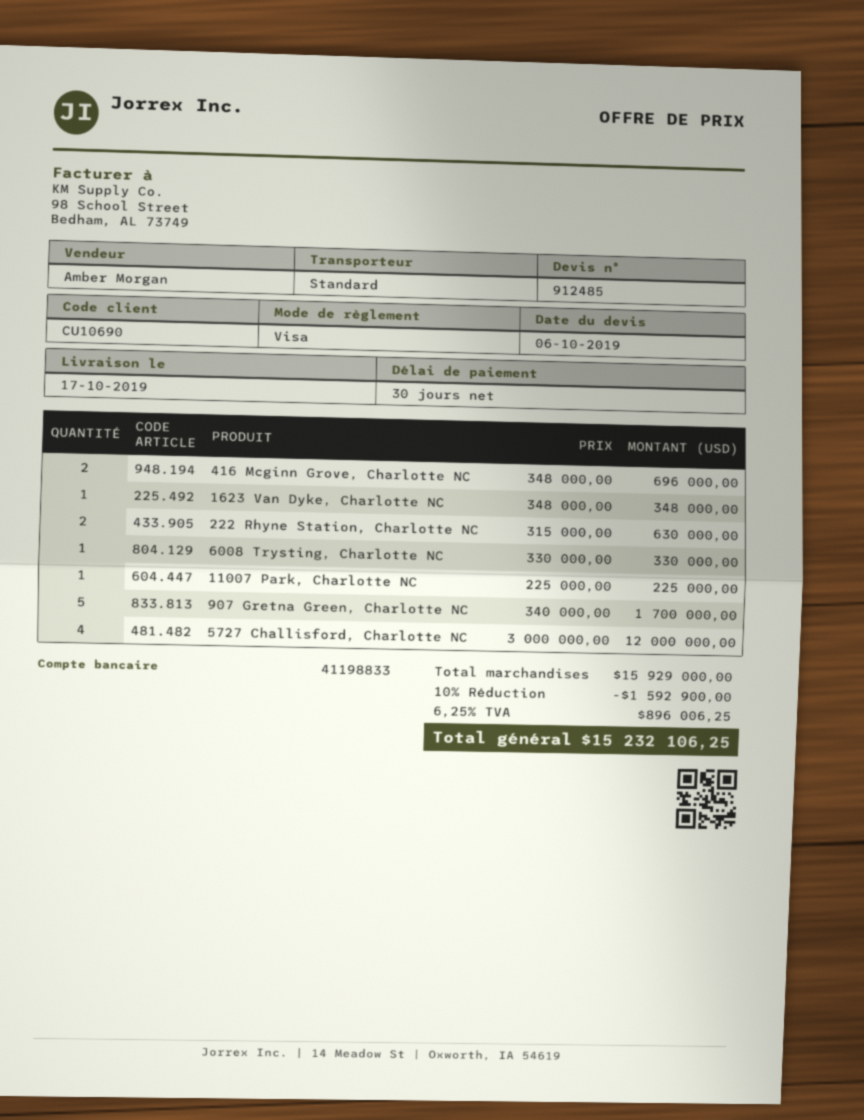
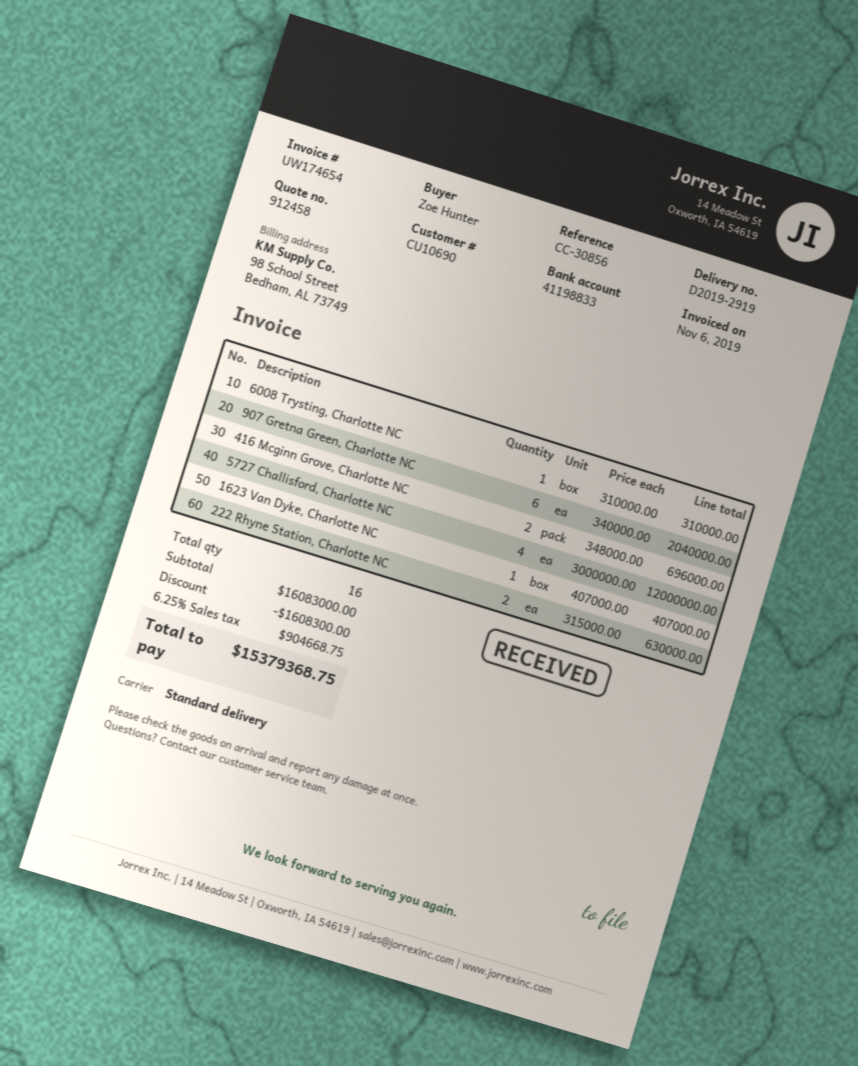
quote number: 912485 -> 912458
1623 Van Dyke, Charlotte NC: 1 x 348000.00 = 348000.00 -> 1 x 407000.00 = 407000.00
6008 Trysting, Charlotte NC: 1 x 330000.00 = 330000.00 -> 1 x 310000.00 = 310000.00
11007 Park, Charlotte NC: 1 x 225000.00 = 225000.00 -> none
907 Gretna Green, Charlotte NC: 5 x 340000.00 = 1700000.00 -> 6 x 340000.00 = 2040000.00
subtotal: 15929000.00 -> 16083000.00
discount: 1592900.00 -> 1608300.00
tax: 6.25% = 896006.25 -> 6.25% = 904668.75
total: 15232106.25 -> 15379368.75

